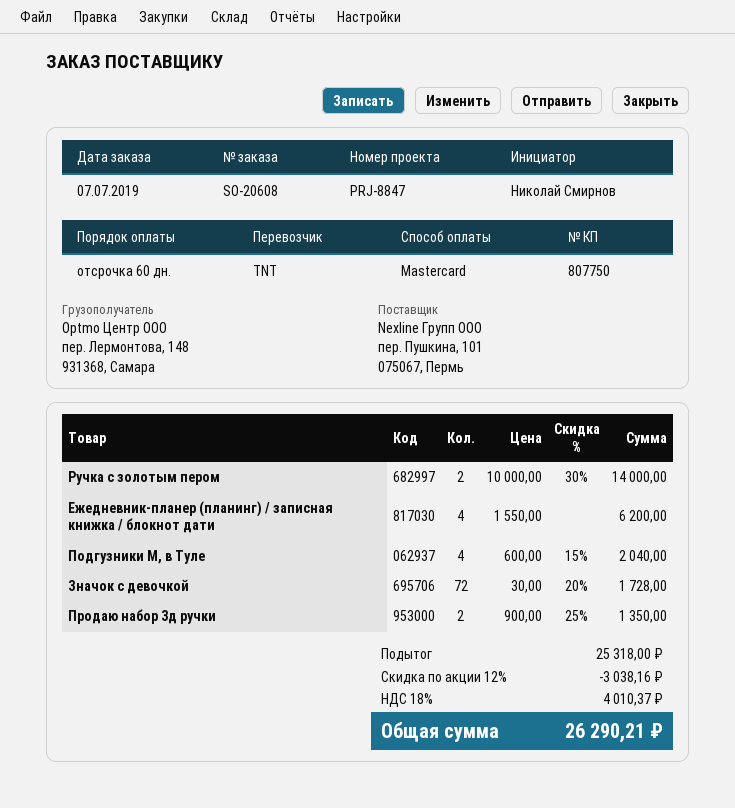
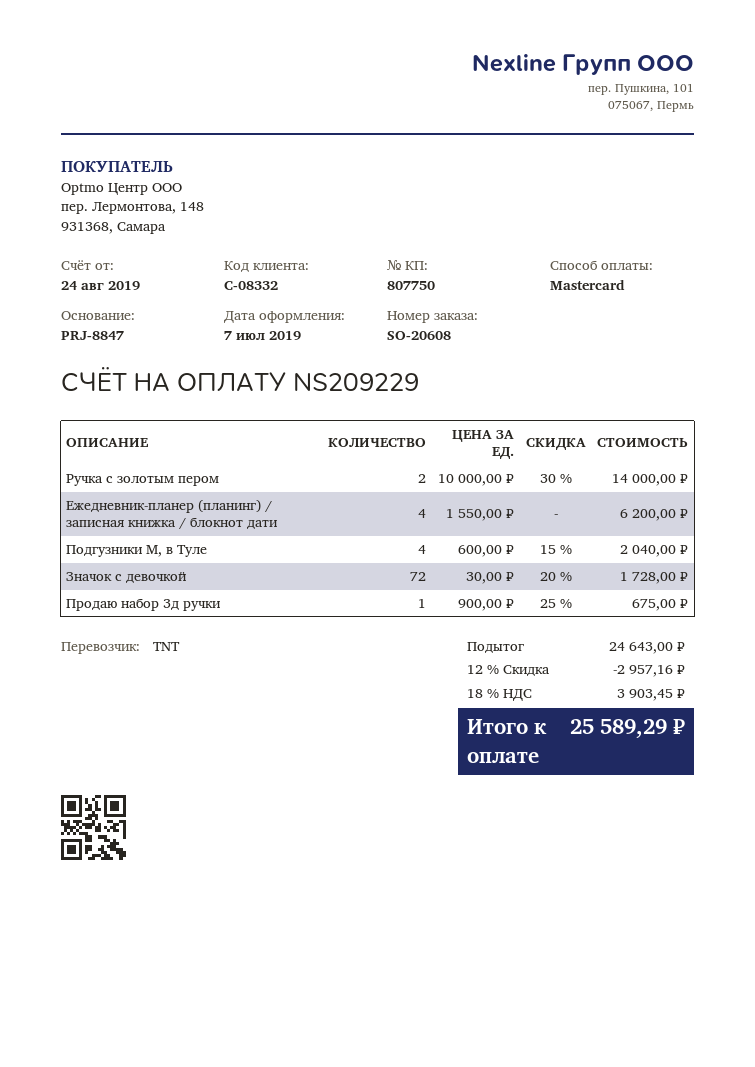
Продаю набор 3д ручки: 2 x 900.00 - 25% = 1350.00 -> 1 x 900.00 - 25% = 675.00
subtotal: 25318.00 -> 24643.00
discount: 12% = 3038.16 -> 12% = 2957.16
tax: 18% = 4010.37 -> 18% = 3903.45
total: 26290.21 -> 25589.29

